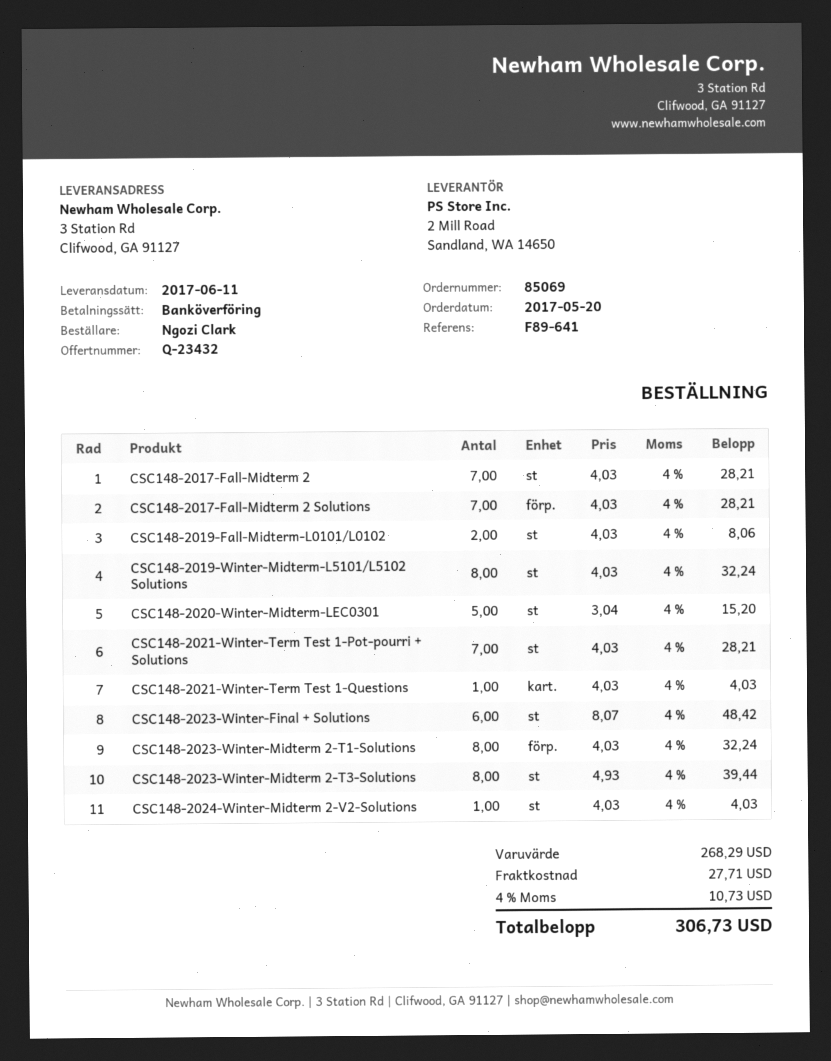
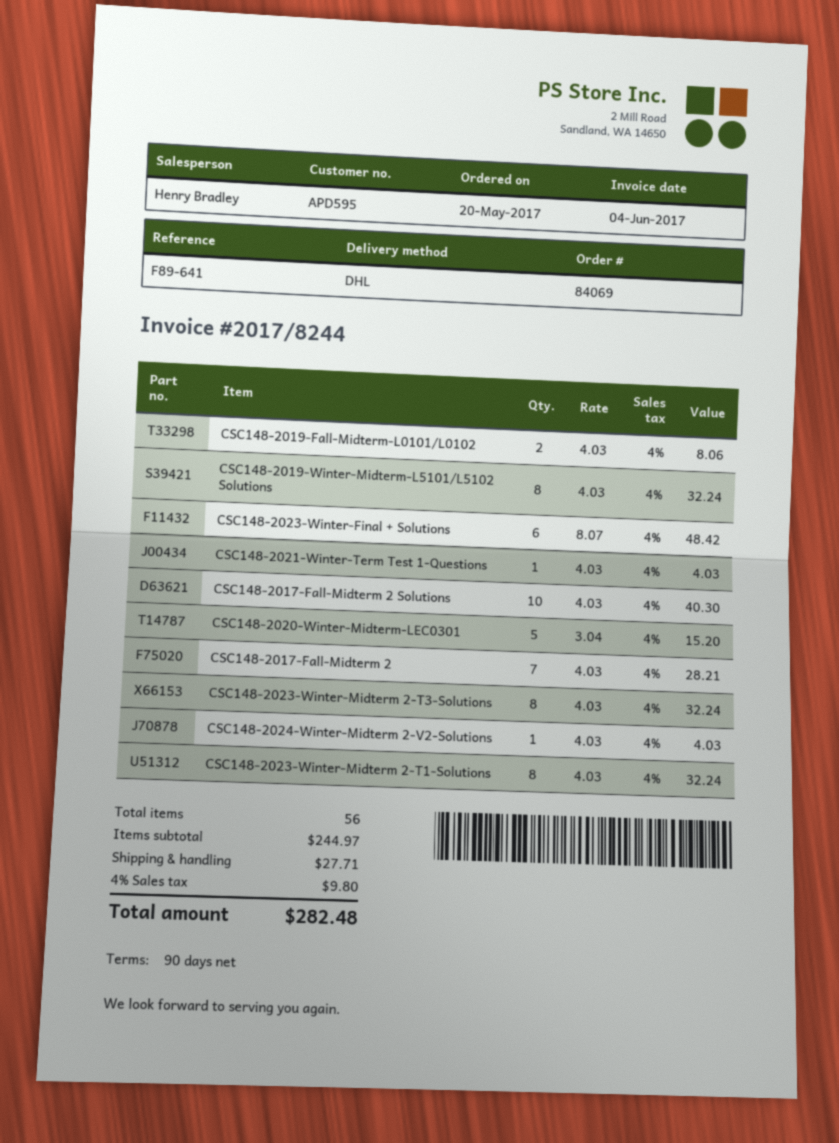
order number: 85069 -> 84069
CSC148-2017-Fall-Midterm 2 Solutions: 7 x 4.03 = 28.21 -> 10 x 4.03 = 40.30
CSC148-2021-Winter-Term Test 1-Pot-pourri + Solutions: 7 x 4.03 = 28.21 -> none
CSC148-2023-Winter-Midterm 2-T3-Solutions: 8 x 4.93 = 39.44 -> 8 x 4.03 = 32.24
subtotal: 268.29 -> 244.97
tax: 4% = 10.73 -> 4% = 9.80
total: 306.73 -> 282.48

